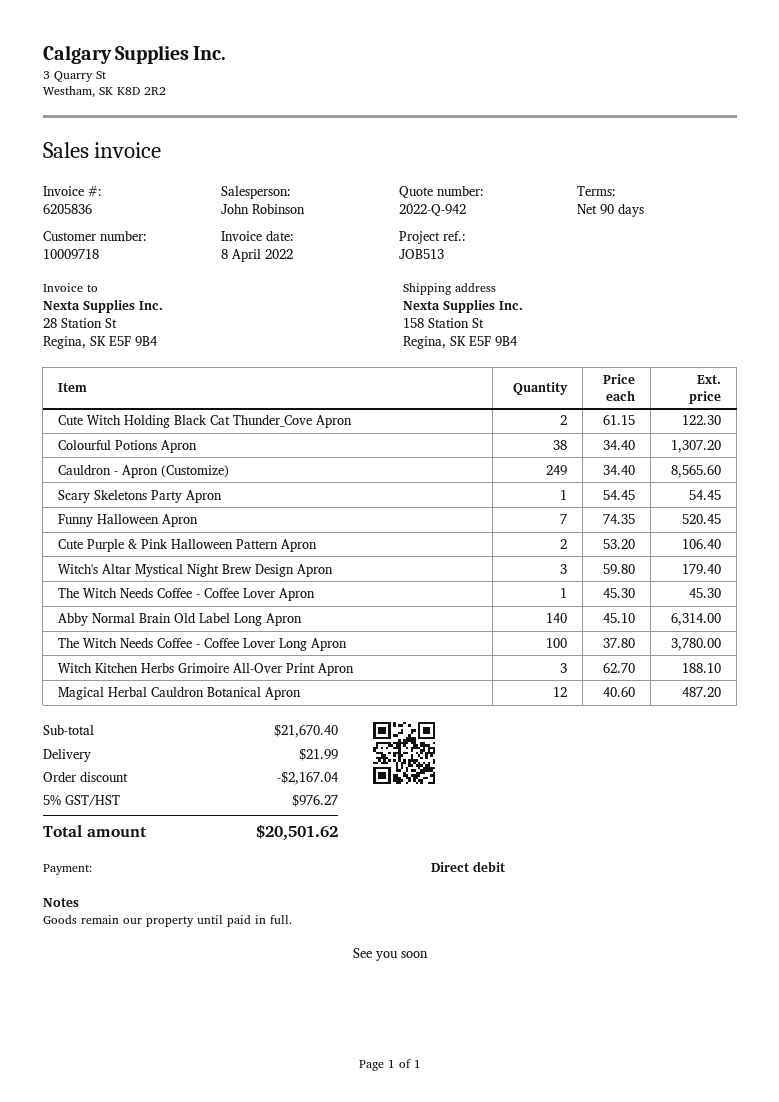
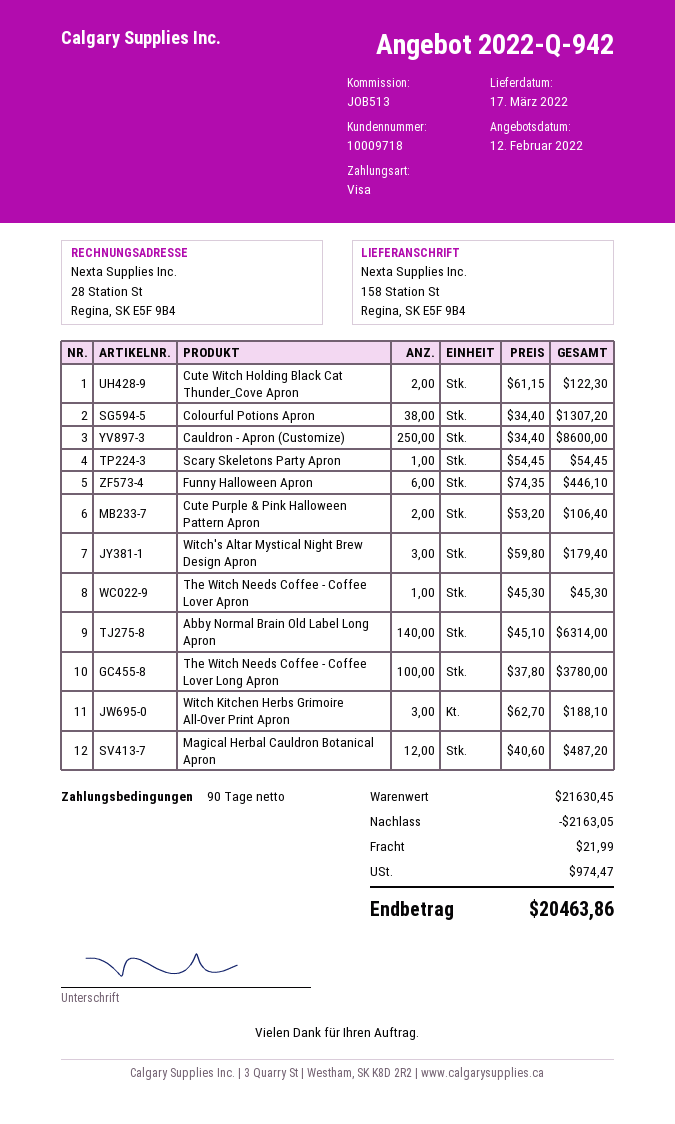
payment method: direct debit -> Visa
Cauldron - Apron (Customize): 249 x 34.40 = 8565.60 -> 250 x 34.40 = 8600.00
Funny Halloween Apron: 7 x 74.35 = 520.45 -> 6 x 74.35 = 446.10
subtotal: 21670.40 -> 21630.45
discount: 2167.04 -> 2163.05
tax: 976.27 -> 974.47
total: 20501.62 -> 20463.86

